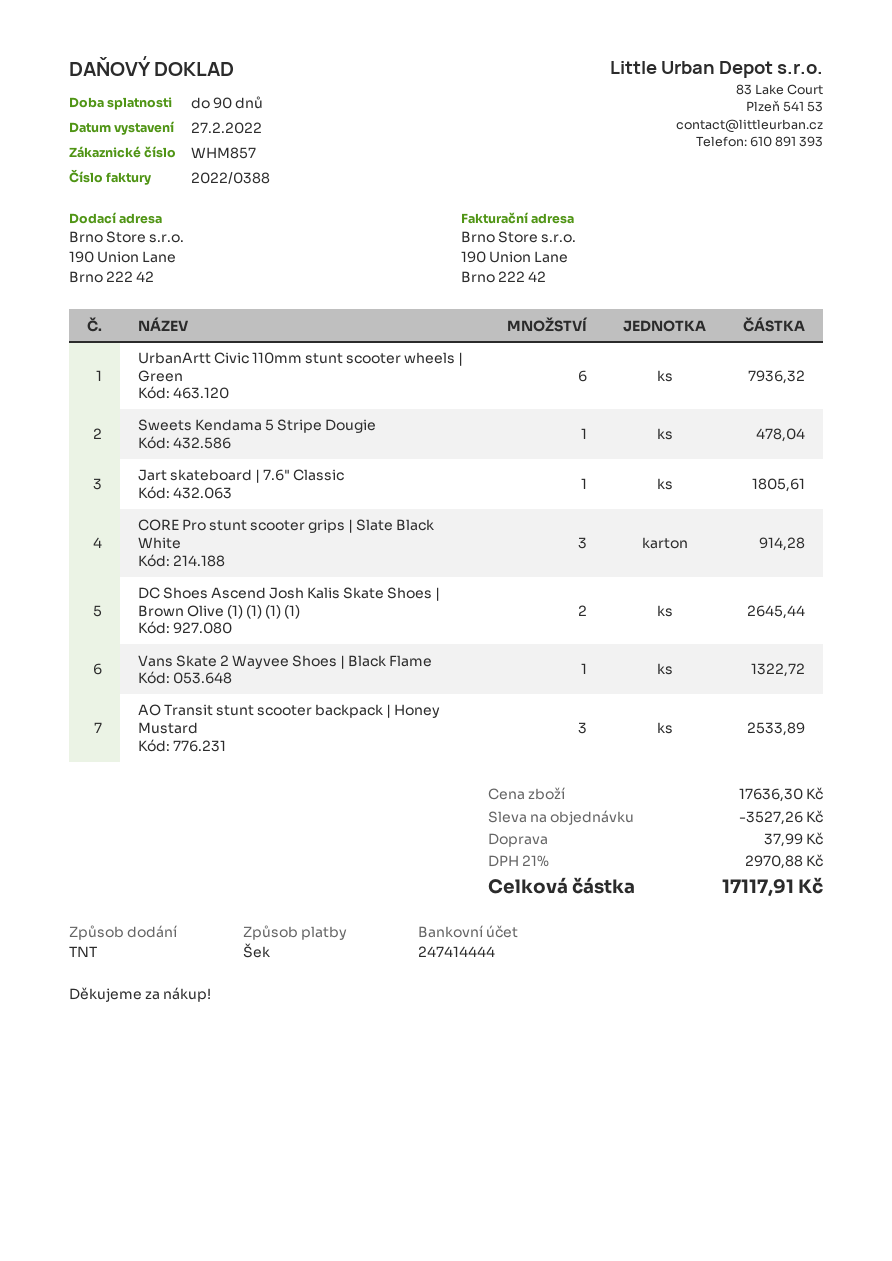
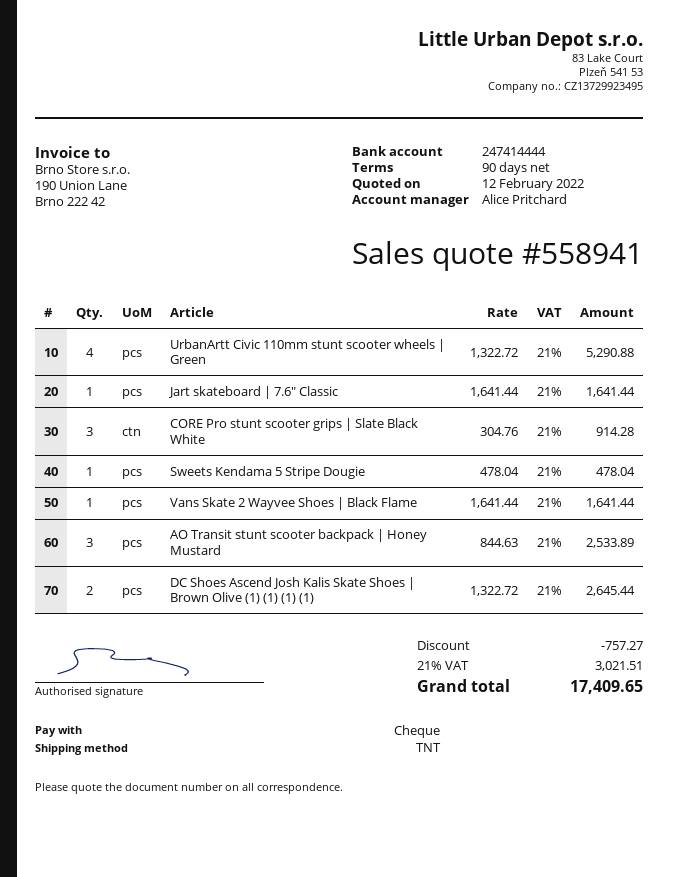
UrbanArtt Civic 110mm stunt scooter wheels | Green: 6 for 7936.32 -> 4 for 5290.88
Jart skateboard | 7.6" Classic: 1 for 1805.61 -> 1 for 1641.44
Vans Skate 2 Wayvee Shoes | Black Flame: 1 for 1322.72 -> 1 for 1641.44
discount: 3527.26 -> 757.27
shipping: 37.99 -> none
tax: 21% = 2970.88 -> 21% = 3021.51
total: 17117.91 -> 17409.65

